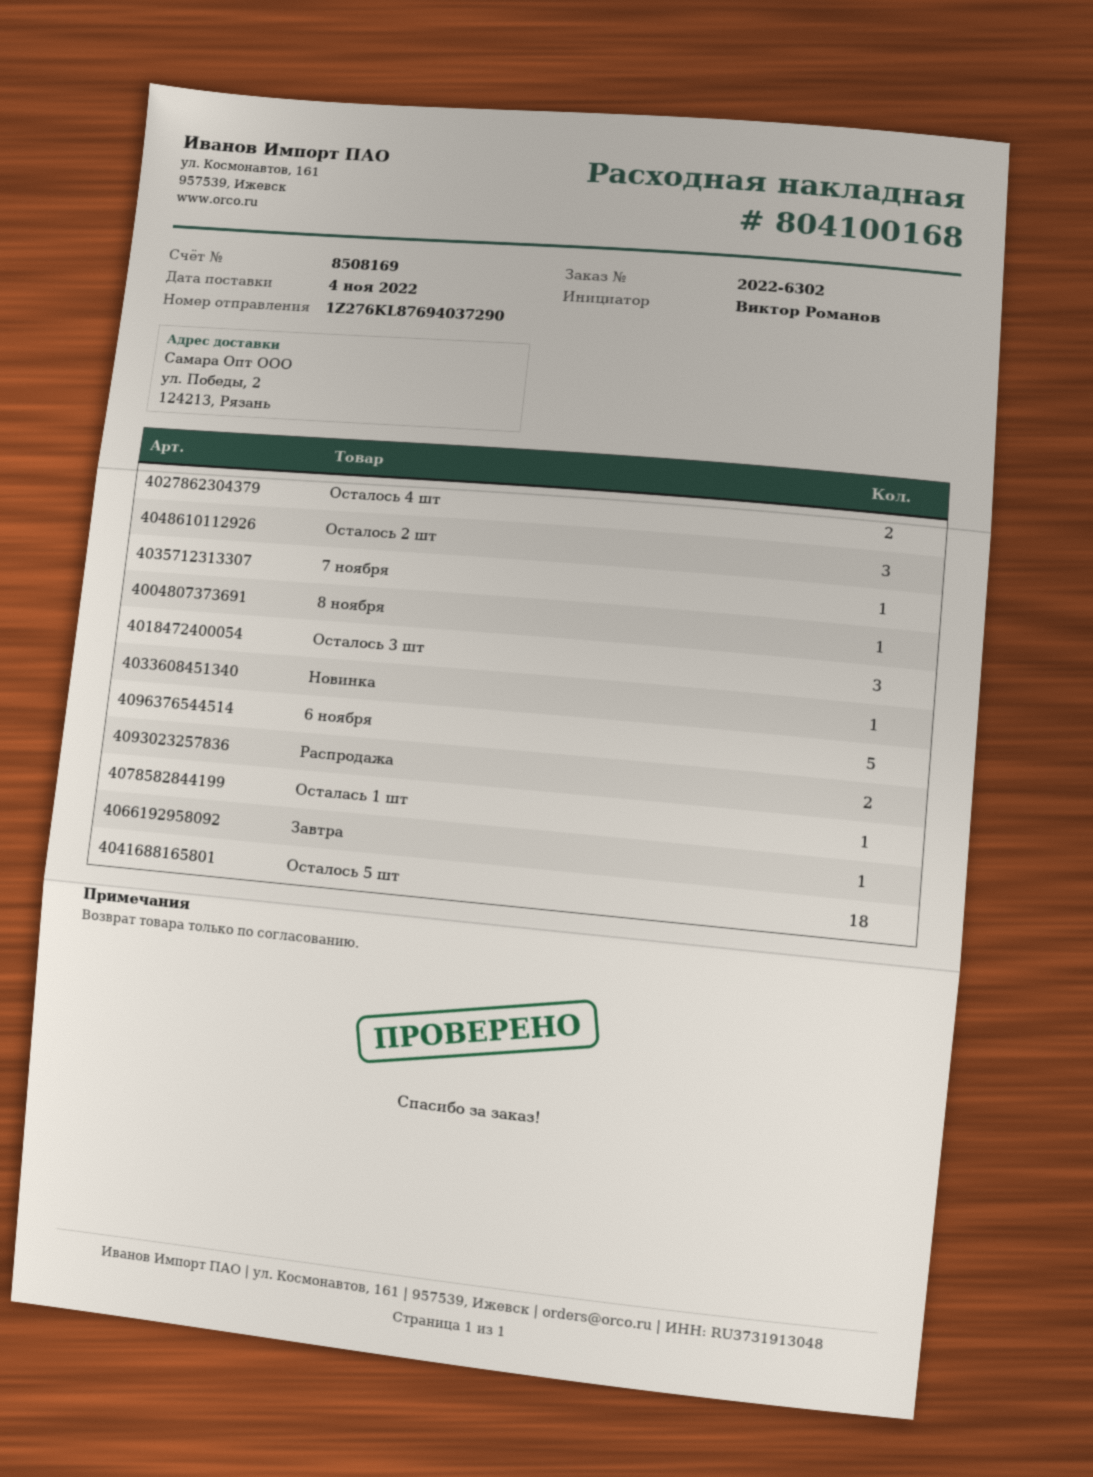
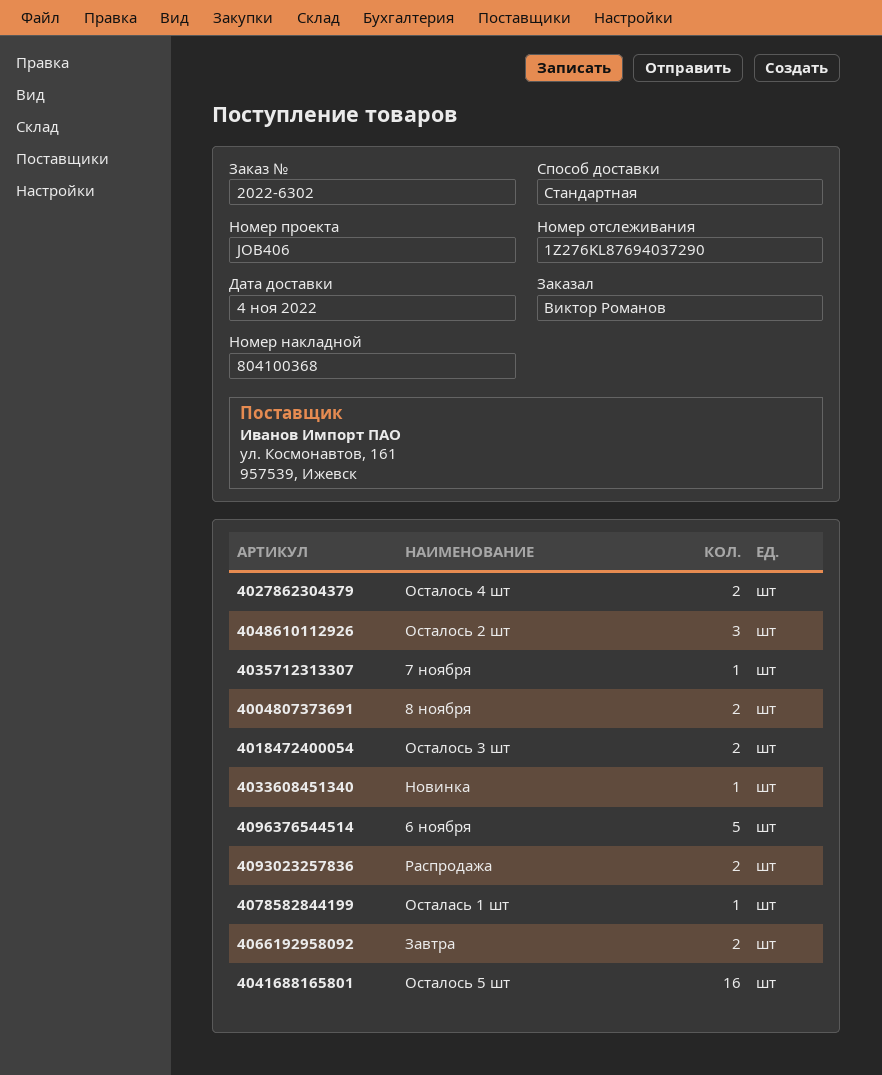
delivery note number: 804100168 -> 804100368
8 ноября: 1 -> 2
Осталось 3 шт: 3 -> 2
Завтра: 1 -> 2
Осталось 5 шт: 18 -> 16

